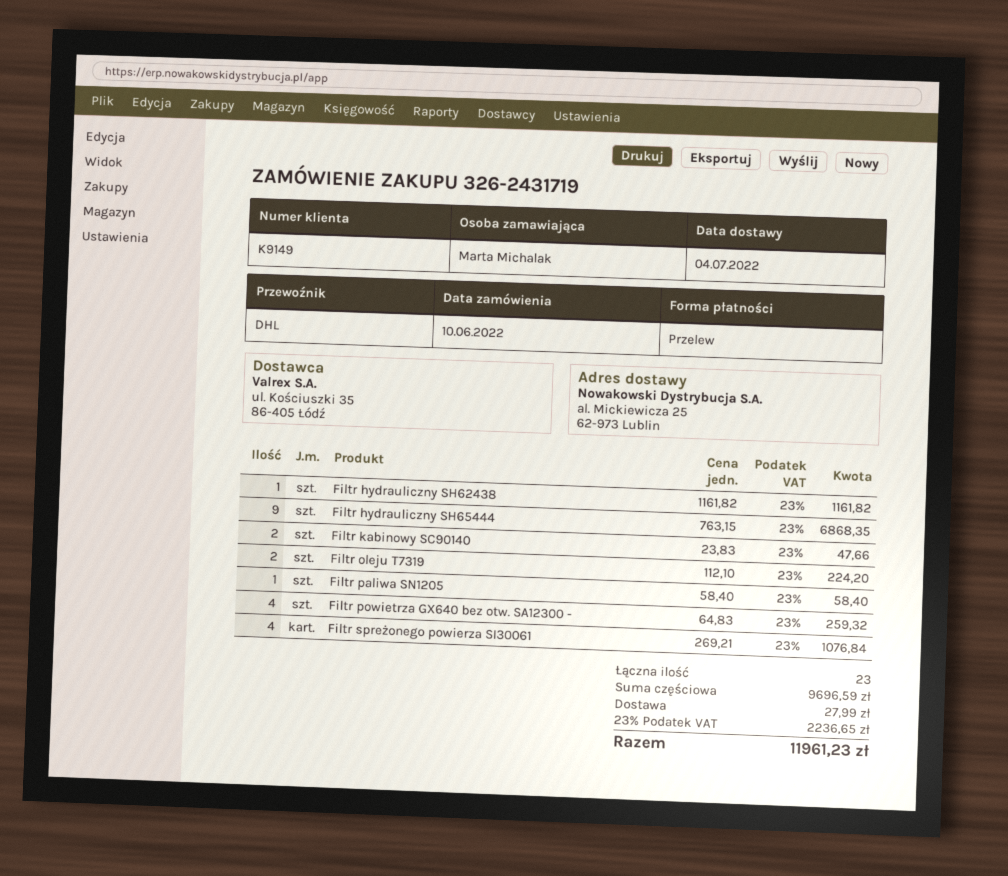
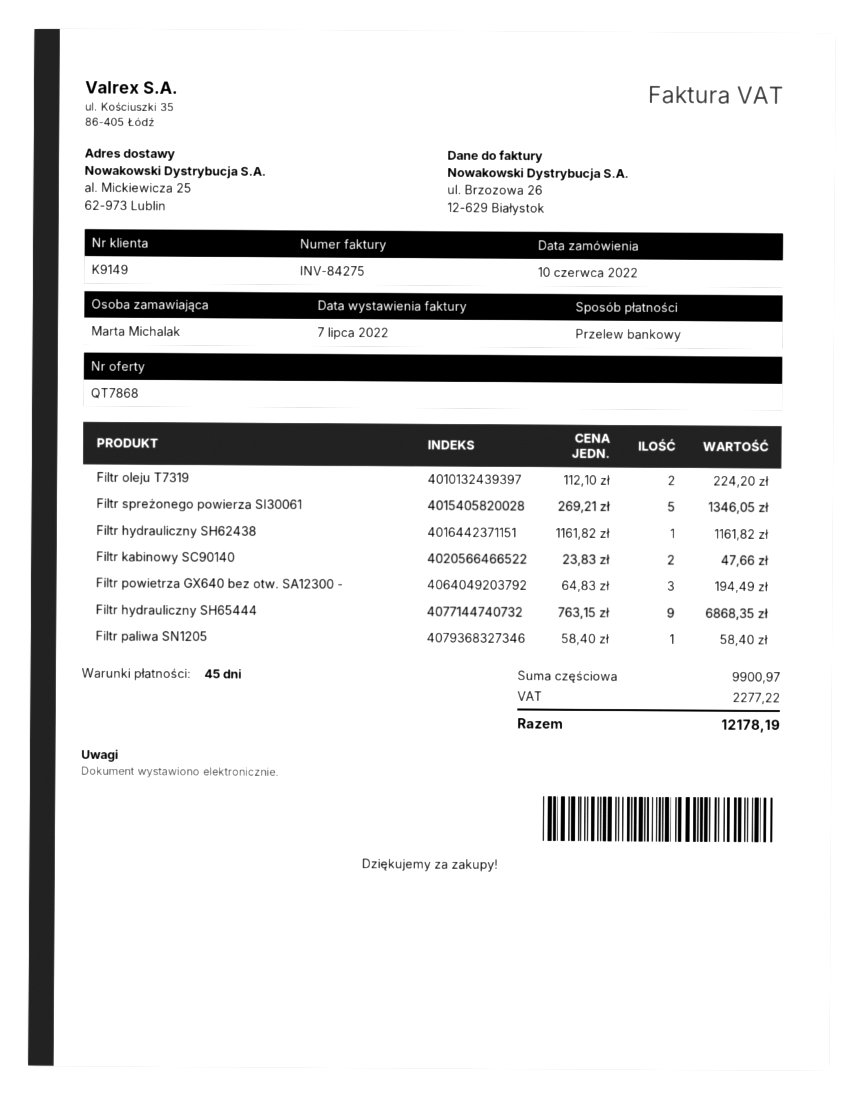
Filtr powietrza GX640 bez otw. SA12300 -: 4 x 64.83 = 259.32 -> 3 x 64.83 = 194.49
Filtr spreżonego powierza SI30061: 4 x 269.21 = 1076.84 -> 5 x 269.21 = 1346.05
subtotal: 9696.59 -> 9900.97
shipping: 27.99 -> none
tax: 2236.65 -> 2277.22
total: 11961.23 -> 12178.19

